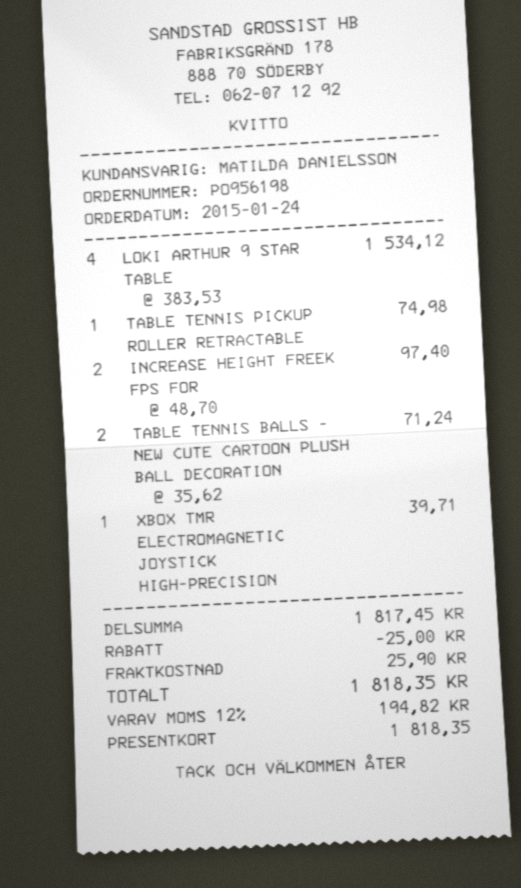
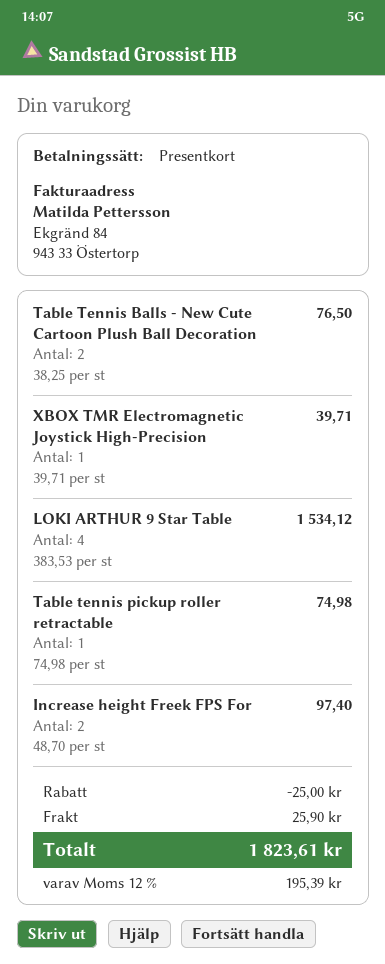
TABLE TENNIS BALLS - NEW CUTE CARTOON PLUSH BALL DECORATION: 2 x 35.62 = 71.24 -> 2 x 38.25 = 76.50
tax: 12% = 194.82 -> 12% = 195.39
total: 1818.35 -> 1823.61

